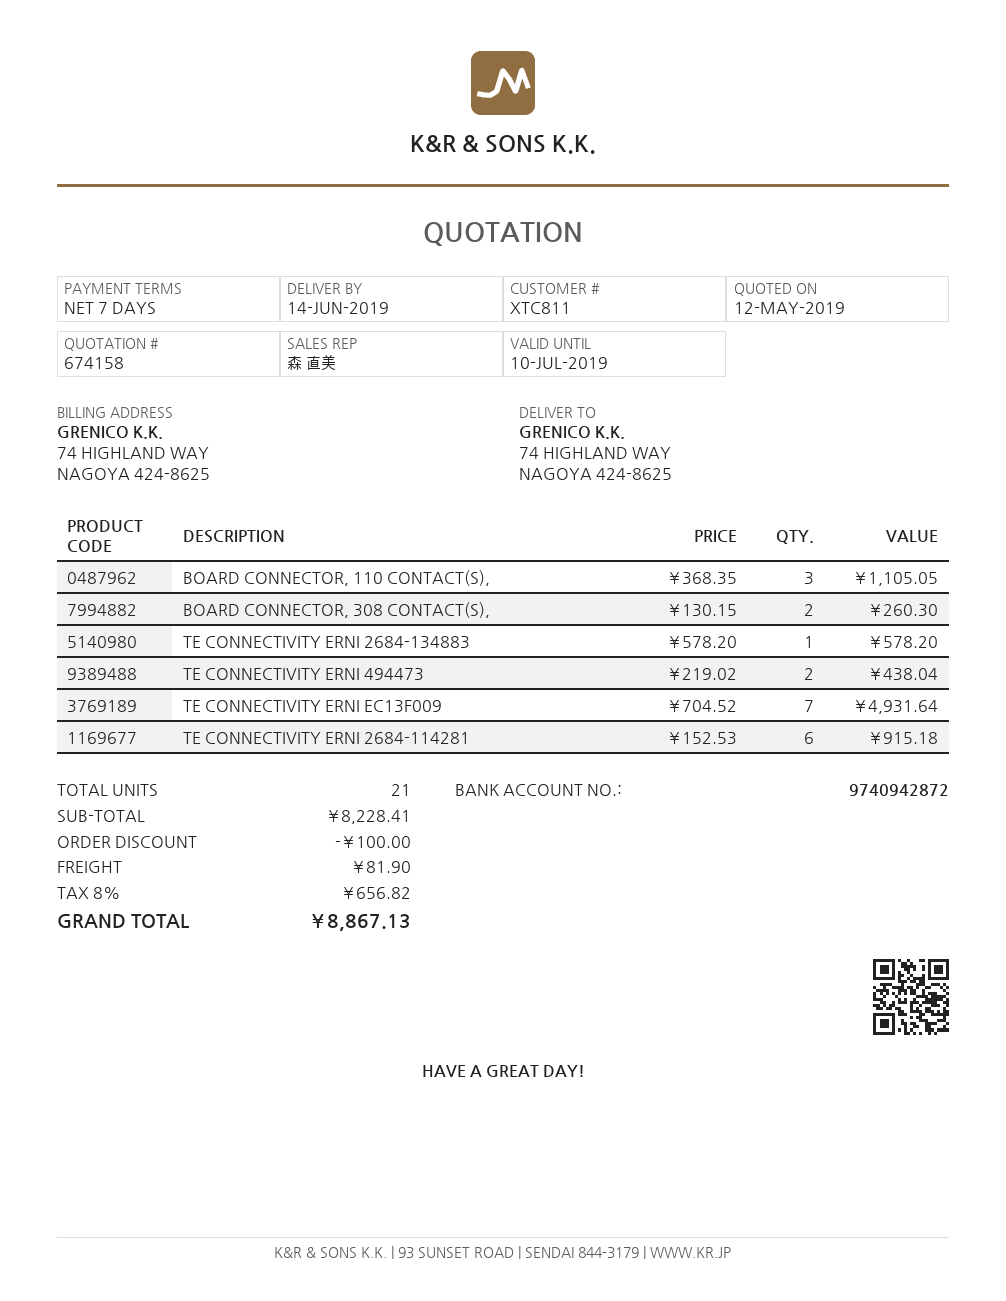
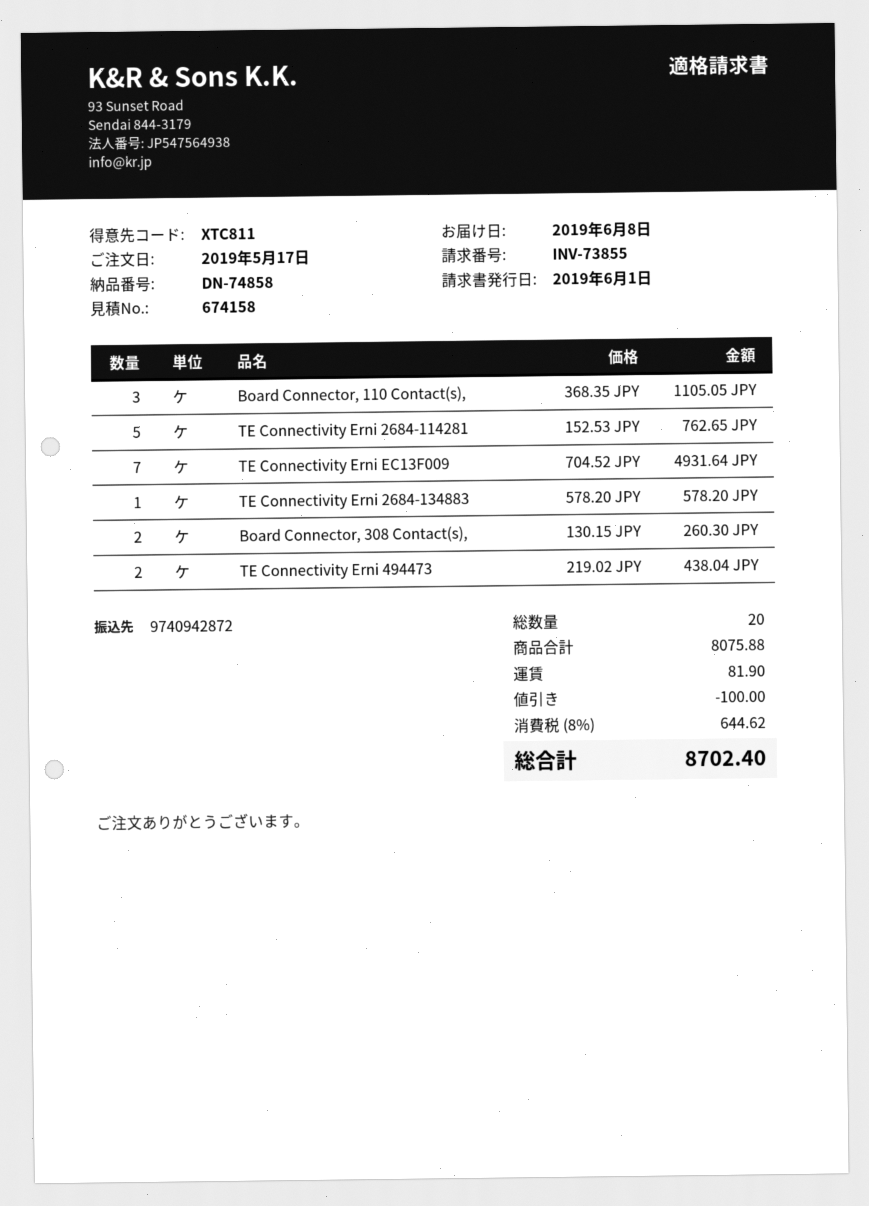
delivery date: 2019-06-14 -> 2019-06-08
TE CONNECTIVITY ERNI 2684-114281: 6 x 152.53 = 915.18 -> 5 x 152.53 = 762.65
total quantity: 21 -> 20
subtotal: 8228.41 -> 8075.88
tax: 8% = 656.82 -> 8% = 644.62
total: 8867.13 -> 8702.40

